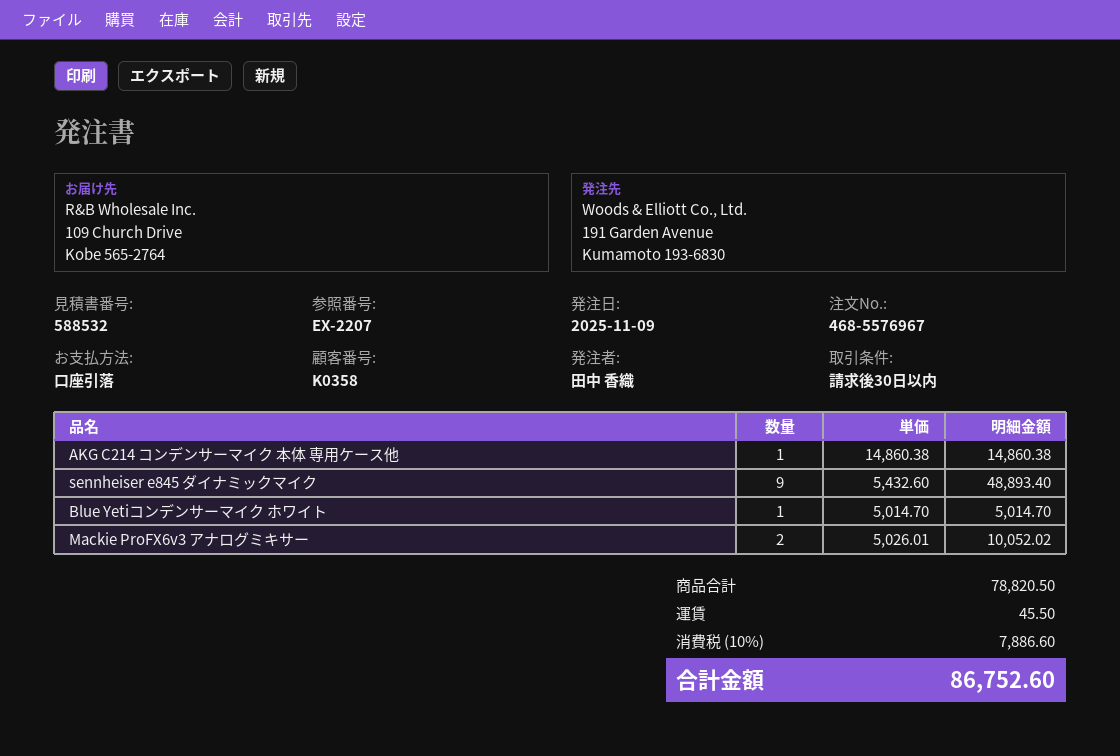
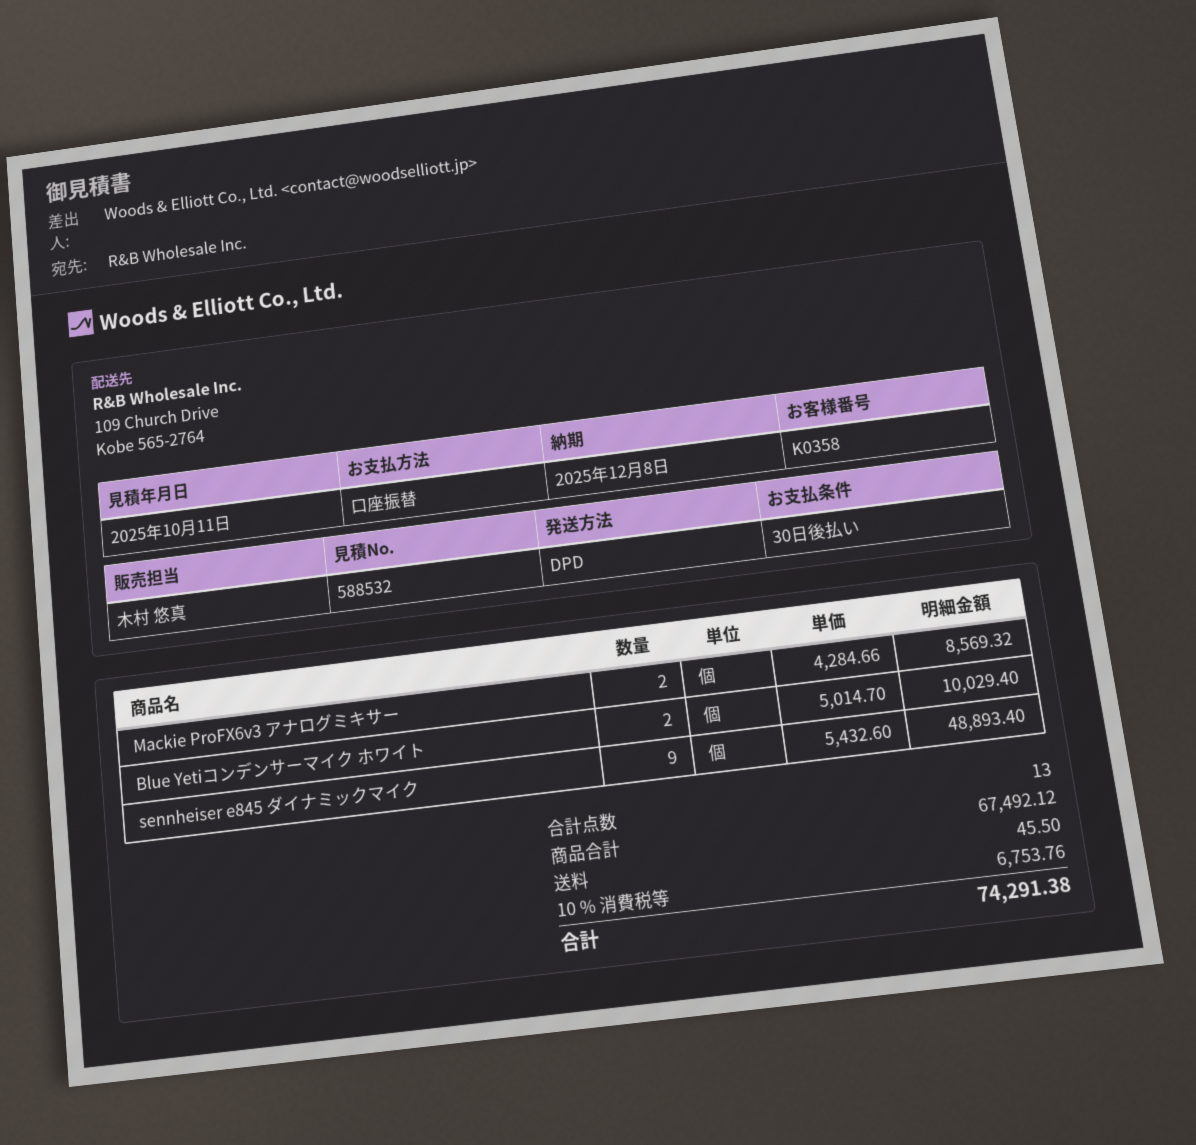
AKG C214 コンデンサーマイク 本体 専用ケース他: 1 x 14860.38 = 14860.38 -> none
Blue Yetiコンデンサーマイク ホワイト: 1 x 5014.70 = 5014.70 -> 2 x 5014.70 = 10029.40
Mackie ProFX6v3 アナログミキサー: 2 x 5026.01 = 10052.02 -> 2 x 4284.66 = 8569.32
subtotal: 78820.50 -> 67492.12
tax: 10% = 7886.60 -> 10% = 6753.76
total: 86752.60 -> 74291.38

